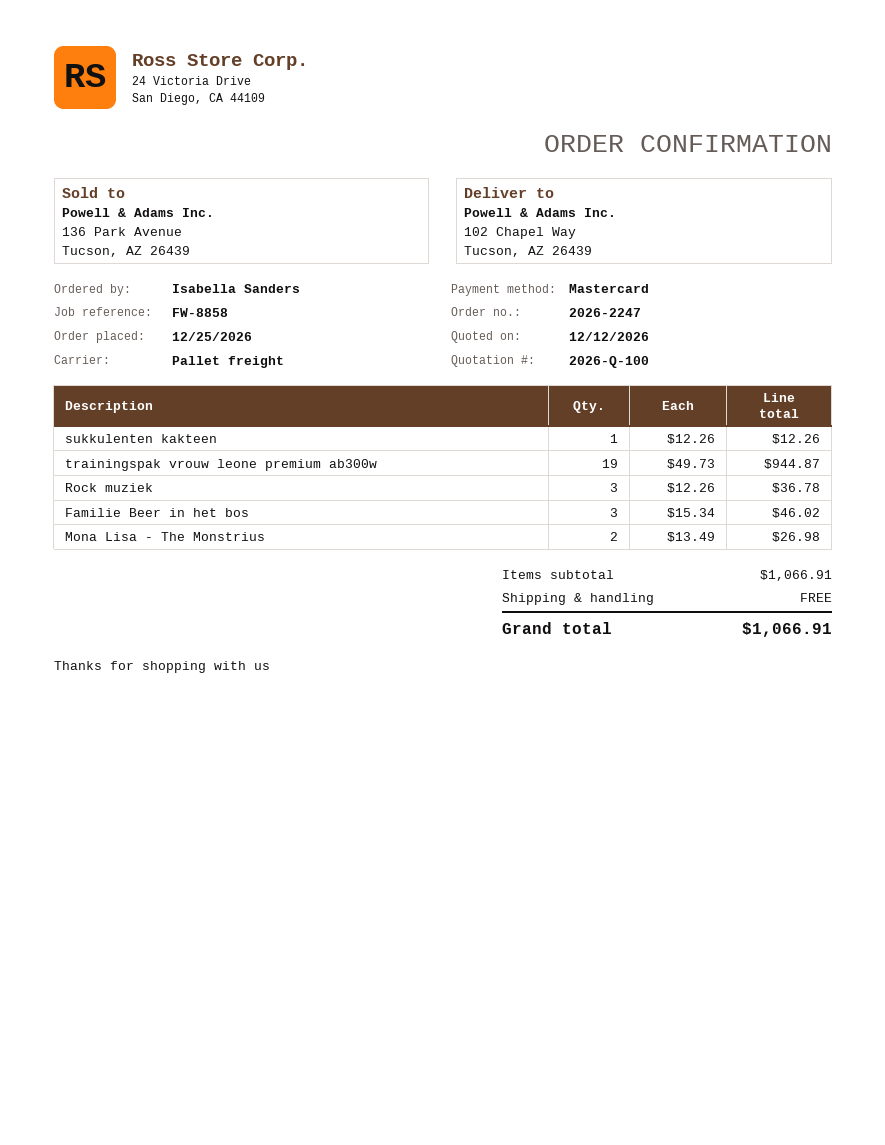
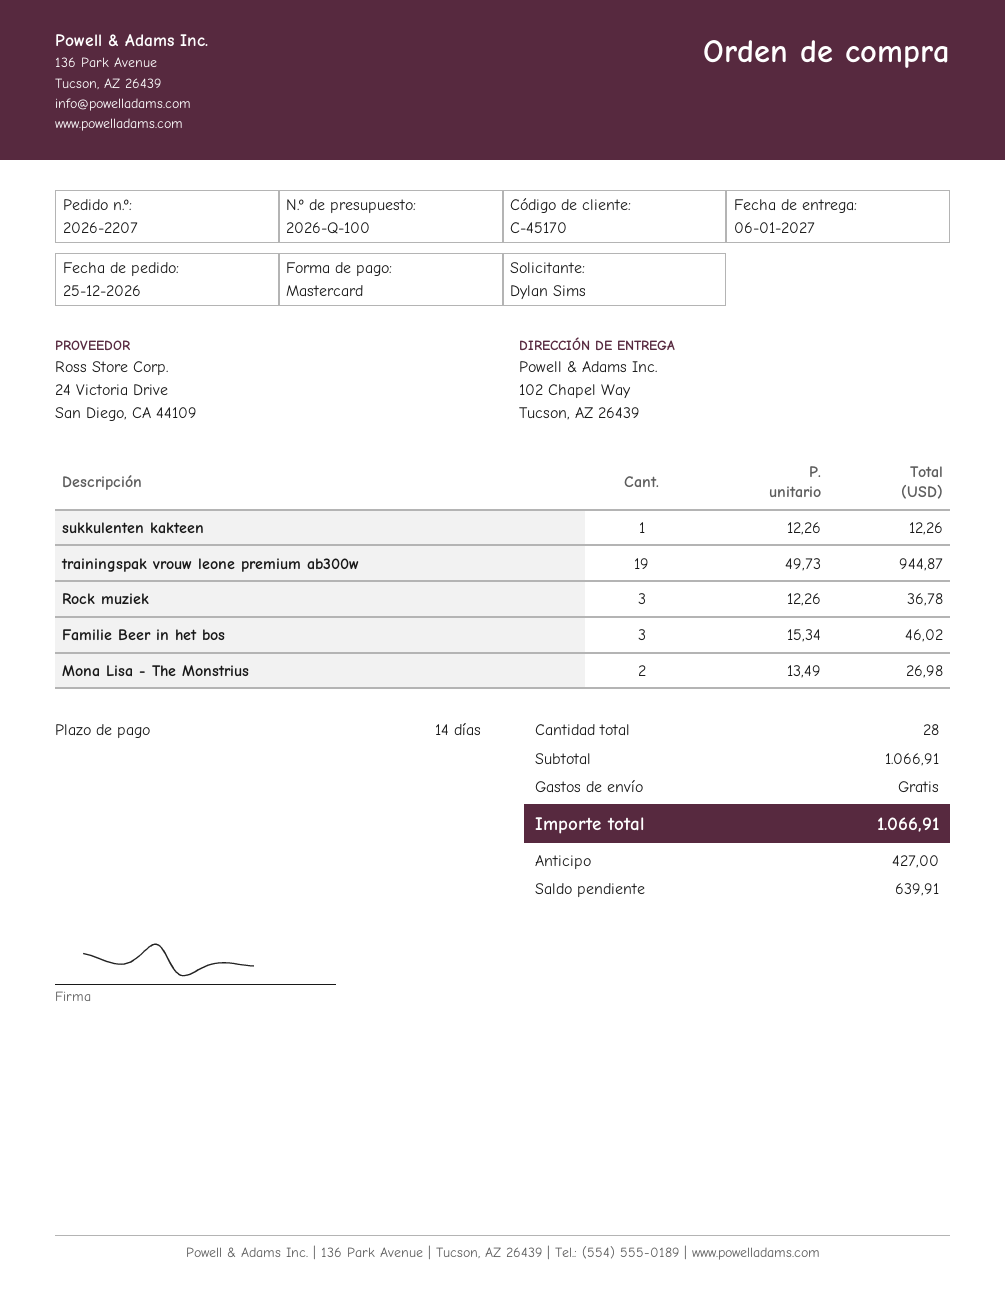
order number: 2026-2247 -> 2026-2207
ordered by: Isabella Sanders -> Dylan Sims

